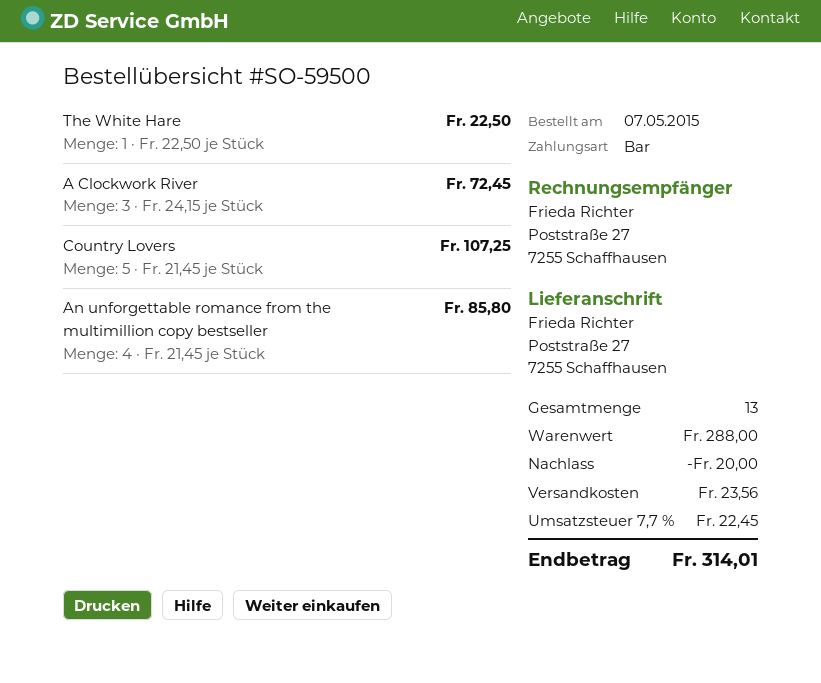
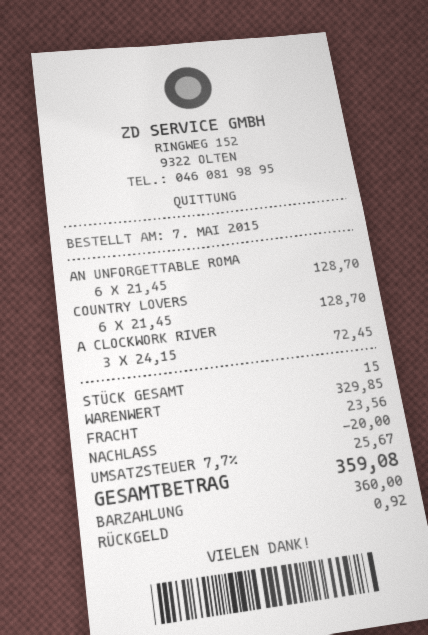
The White Hare: 1 x 22.50 = 22.50 -> none
Country Lovers: 5 x 21.45 = 107.25 -> 6 x 21.45 = 128.70
An unforgettable romance from the multimillion copy bestseller: 4 x 21.45 = 85.80 -> 6 x 21.45 = 128.70
total quantity: 13 -> 15
subtotal: 288.00 -> 329.85
tax: 7.7% = 22.45 -> 7.7% = 25.67
total: 314.01 -> 359.08

